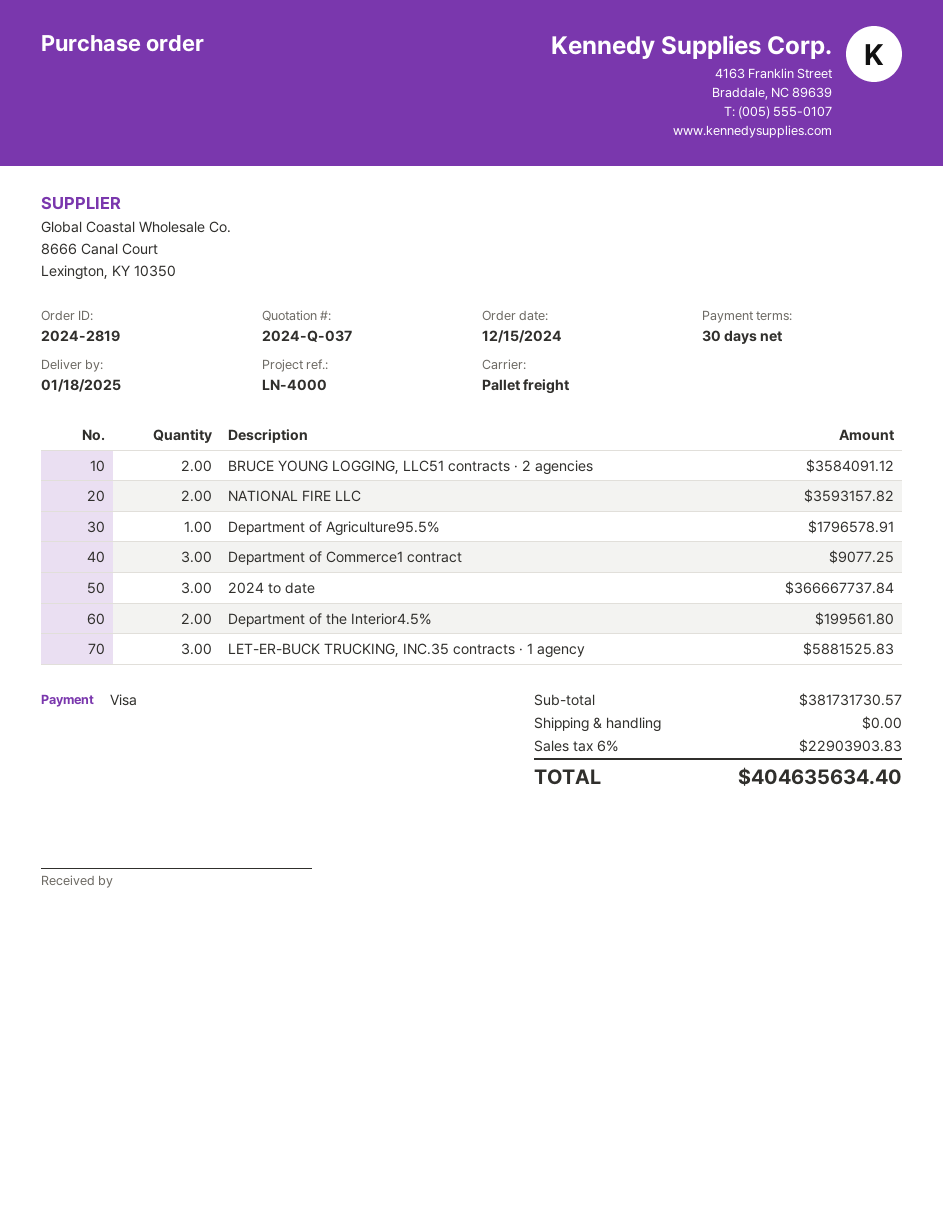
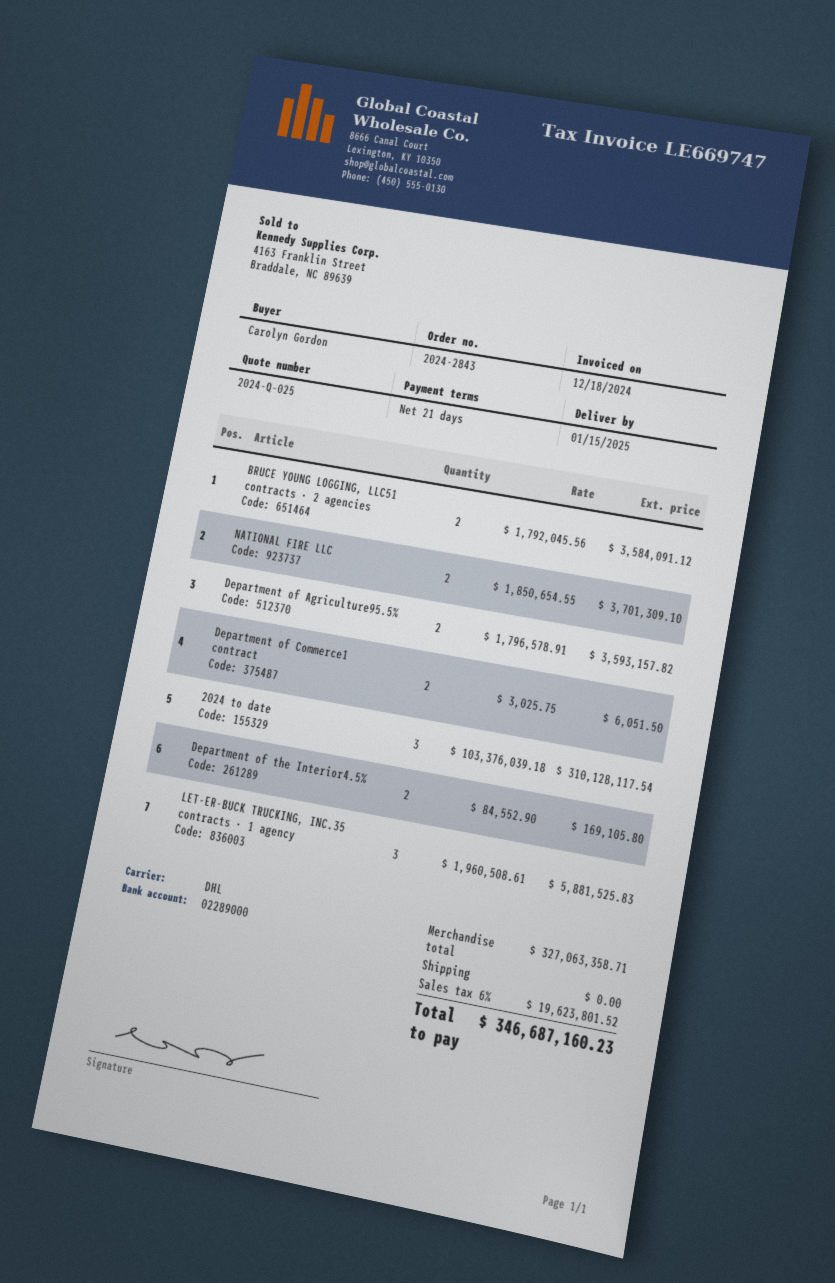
quote number: 2024-Q-037 -> 2024-Q-025
order number: 2024-2819 -> 2024-2843
delivery date: 2025-01-18 -> 2025-01-15
payment terms: 30 days -> 21 days
shipping method: pallet freight -> DHL
NATIONAL FIRE LLC: 2 for 3593157.82 -> 2 for 3701309.10
Department of Agriculture95.5%: 1 for 1796578.91 -> 2 for 3593157.82
Department of Commerce1 contract: 3 for 9077.25 -> 2 for 6051.50
2024 to date: 3 for 366667737.84 -> 3 for 310128117.54
Department of the Interior4.5%: 2 for 199561.80 -> 2 for 169105.80
subtotal: 381731730.57 -> 327063358.71
tax: 6% = 22903903.83 -> 6% = 19623801.52
total: 404635634.40 -> 346687160.23

